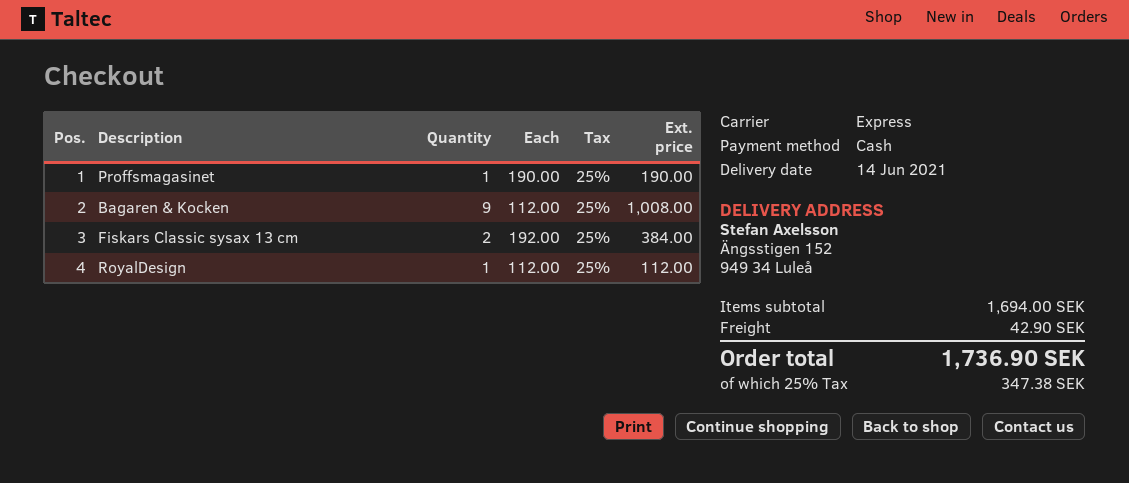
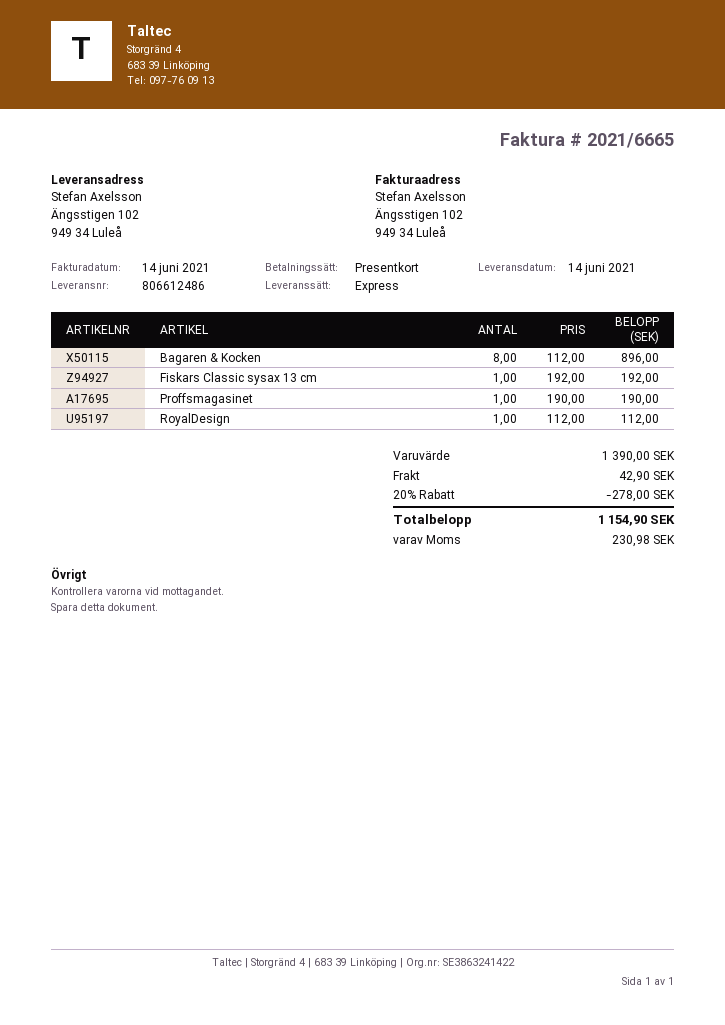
payment method: cash -> gift card
ship to: Ängsstigen 152, 949 34 Luleå -> Ängsstigen 102, 949 34 Luleå
Bagaren & Kocken: 9 x 112.00 = 1008.00 -> 8 x 112.00 = 896.00
Fiskars Classic sysax 13 cm: 2 x 192.00 = 384.00 -> 1 x 192.00 = 192.00
subtotal: 1694.00 -> 1390.00
discount: none -> 20% = 278.00
tax: 347.38 -> 230.98
total: 1736.90 -> 1154.90

